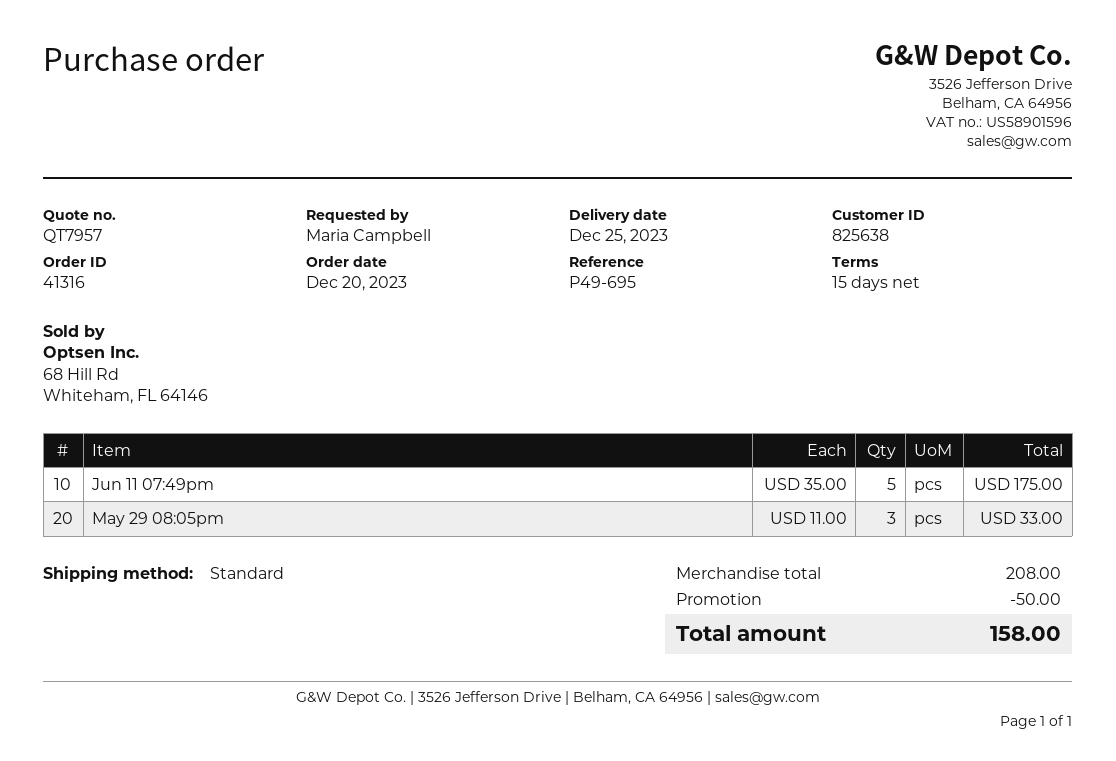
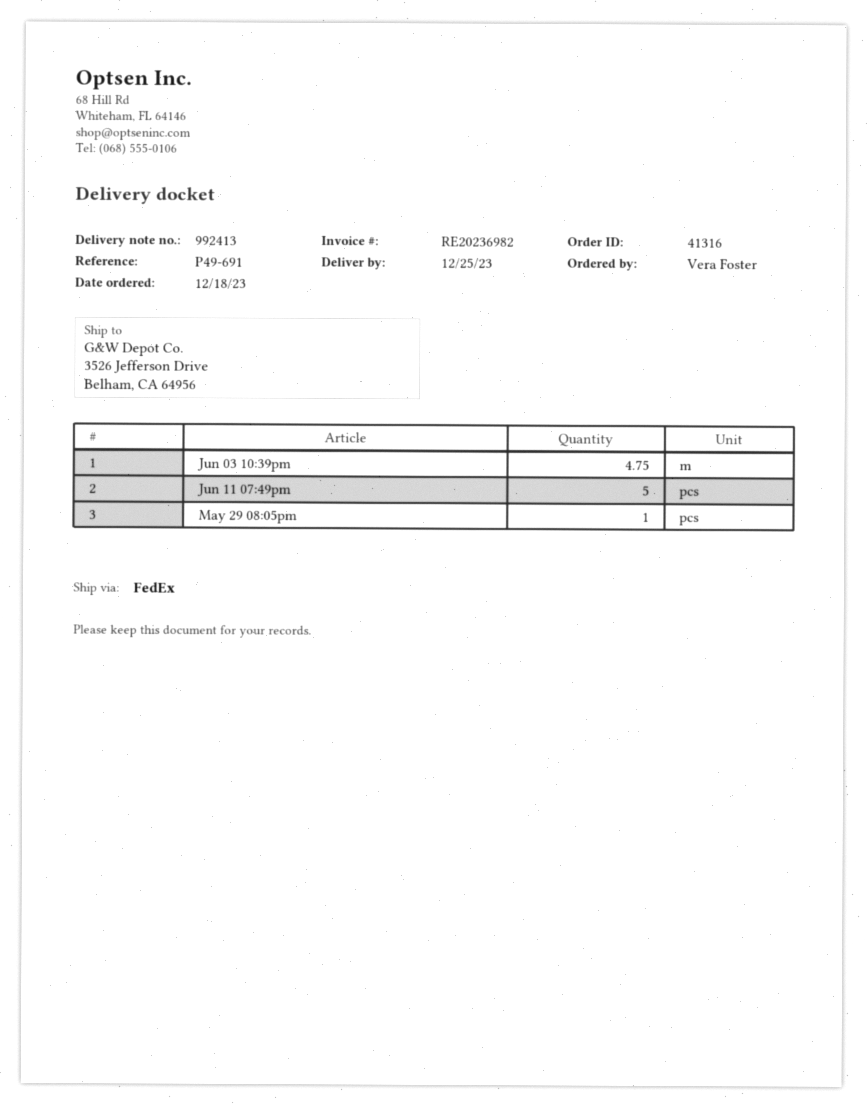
order date: 2023-12-20 -> 2023-12-18
reference: P49-695 -> P49-691
ordered by: Maria Campbell -> Vera Foster
shipping method: standard -> FedEx
May 29 08:05pm: 3 -> 1
Jun 03 10:39pm: none -> 4.75

